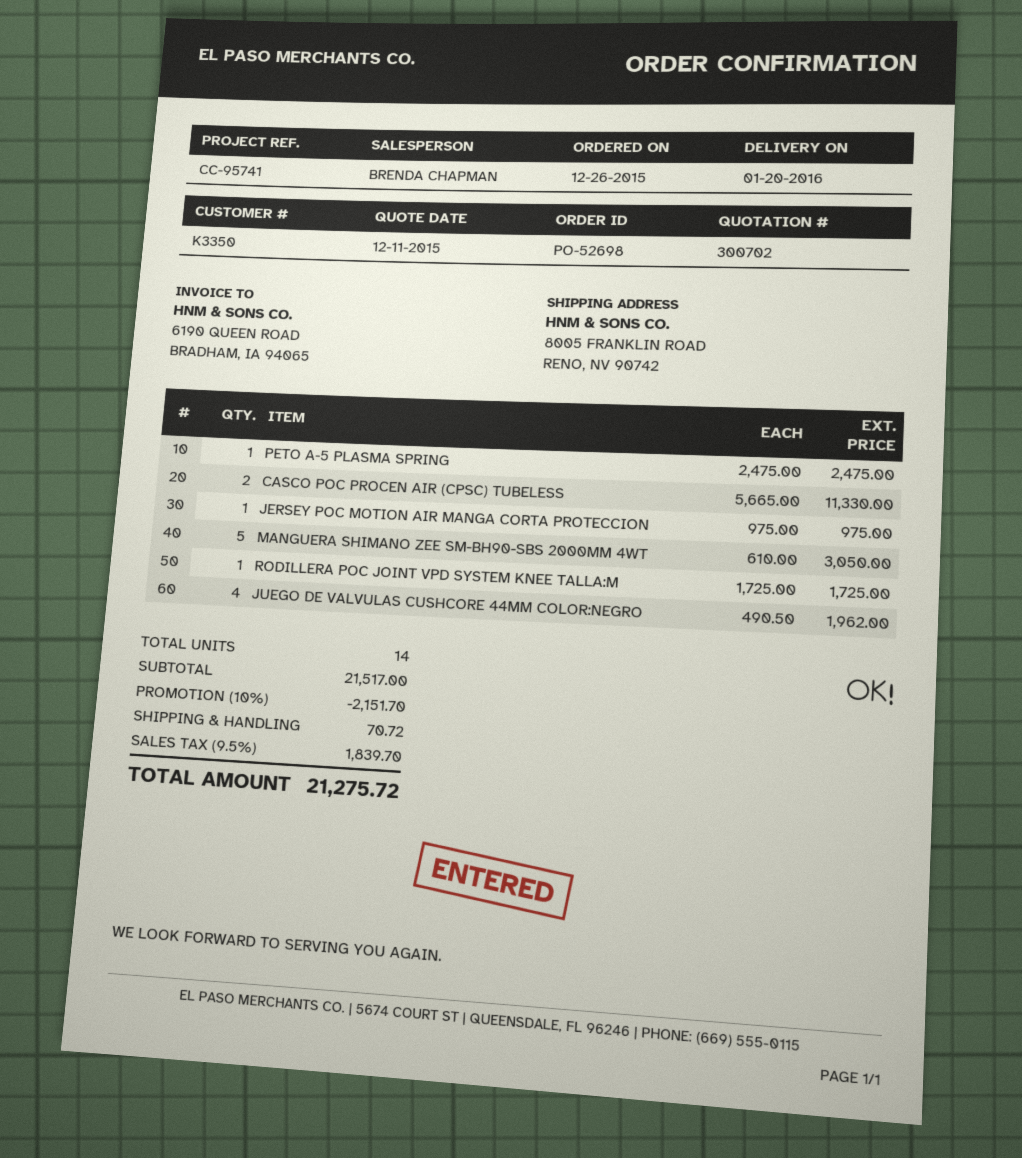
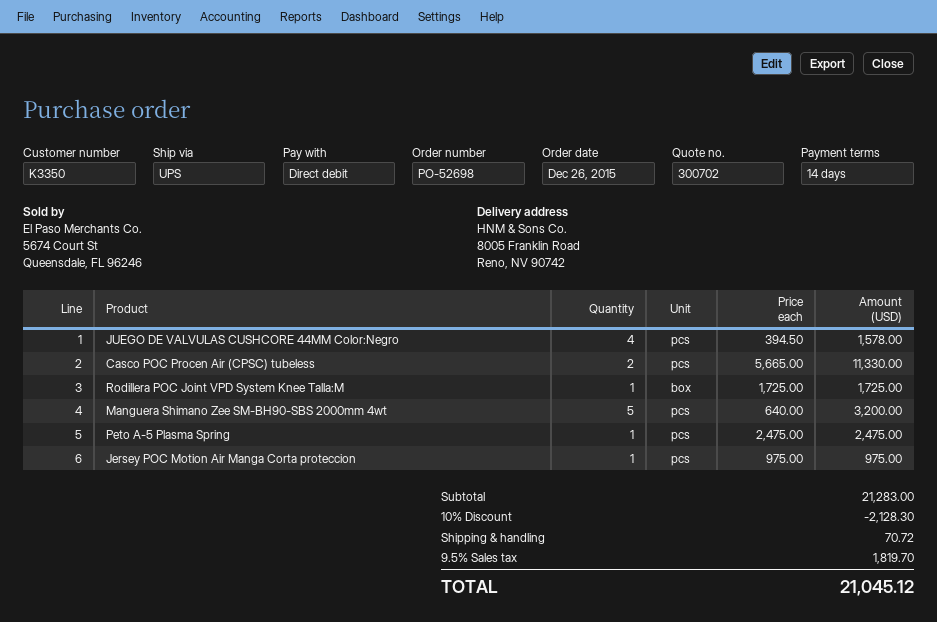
MANGUERA SHIMANO ZEE SM-BH90-SBS 2000MM 4WT: 5 x 610.00 = 3050.00 -> 5 x 640.00 = 3200.00
JUEGO DE VALVULAS CUSHCORE 44MM COLOR:NEGRO: 4 x 490.50 = 1962.00 -> 4 x 394.50 = 1578.00
subtotal: 21517.00 -> 21283.00
discount: 10% = 2151.70 -> 10% = 2128.30
tax: 9.5% = 1839.70 -> 9.5% = 1819.70
total: 21275.72 -> 21045.12

